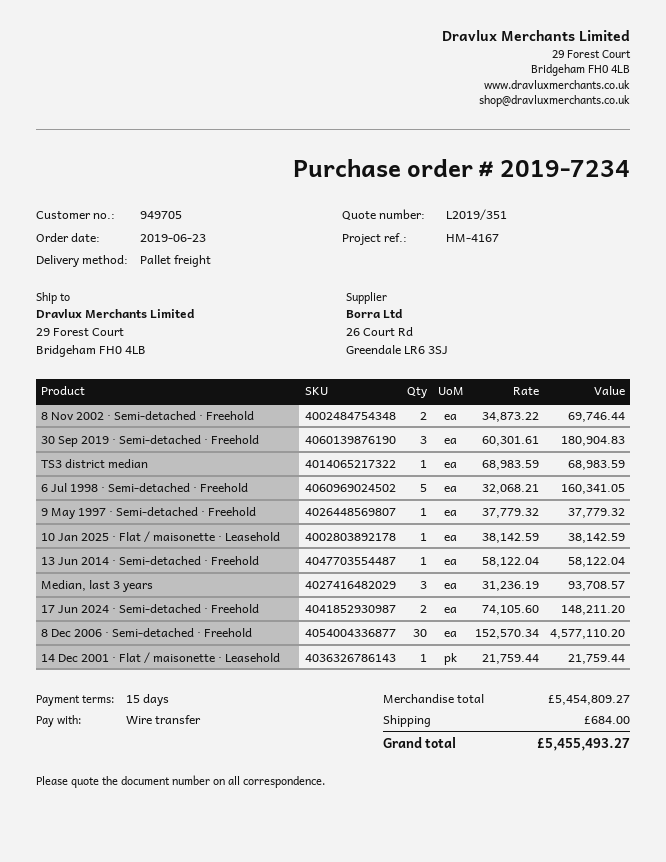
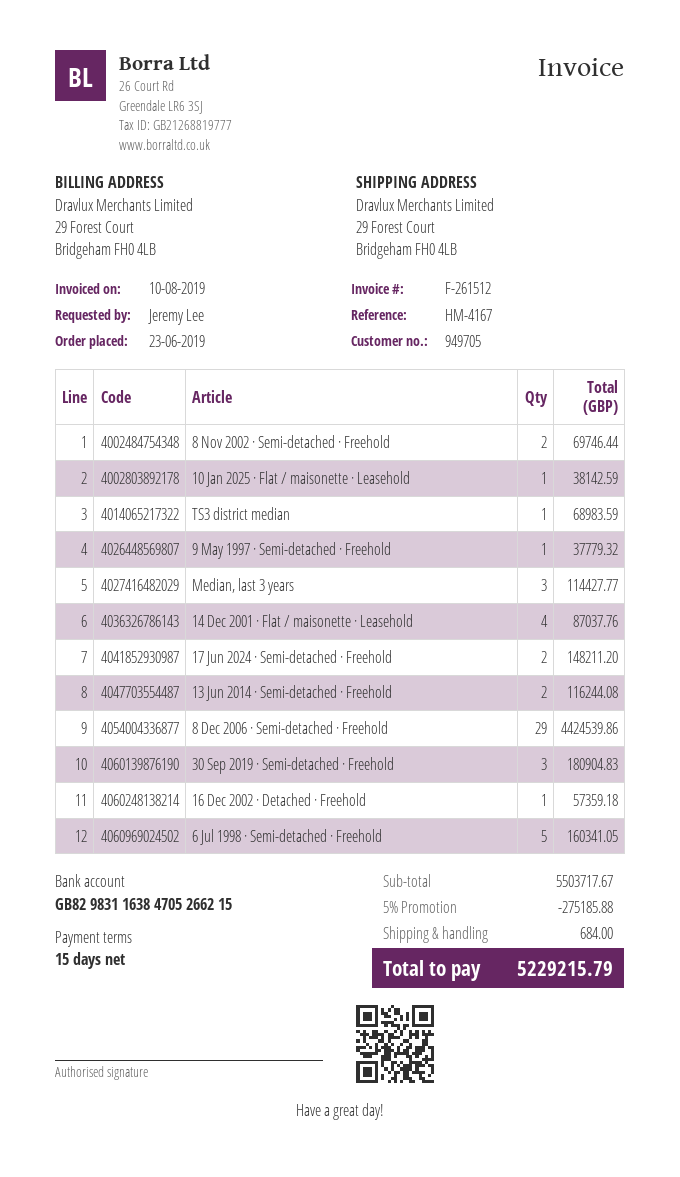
13 Jun 2014 · Semi-detached · Freehold: 1 for 58122.04 -> 2 for 116244.08
Median, last 3 years: 3 for 93708.57 -> 3 for 114427.77
8 Dec 2006 · Semi-detached · Freehold: 30 for 4577110.20 -> 29 for 4424539.86
14 Dec 2001 · Flat / maisonette · Leasehold: 1 for 21759.44 -> 4 for 87037.76
16 Dec 2002 · Detached · Freehold: none -> 1 for 57359.18
subtotal: 5454809.27 -> 5503717.67
discount: none -> 5% = 275185.88
total: 5455493.27 -> 5229215.79

